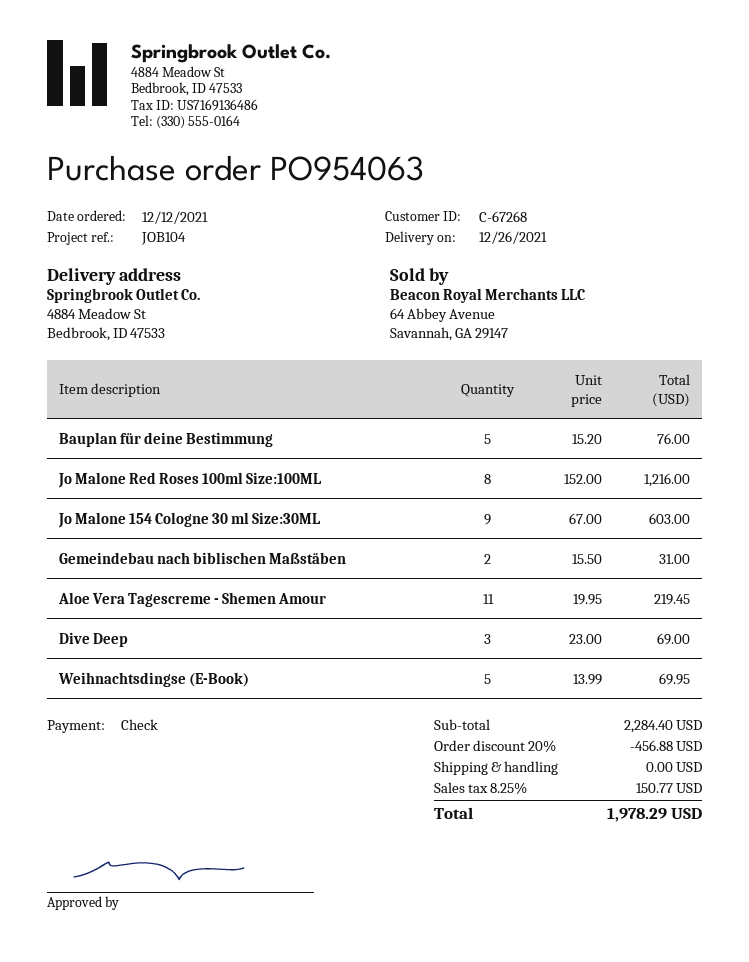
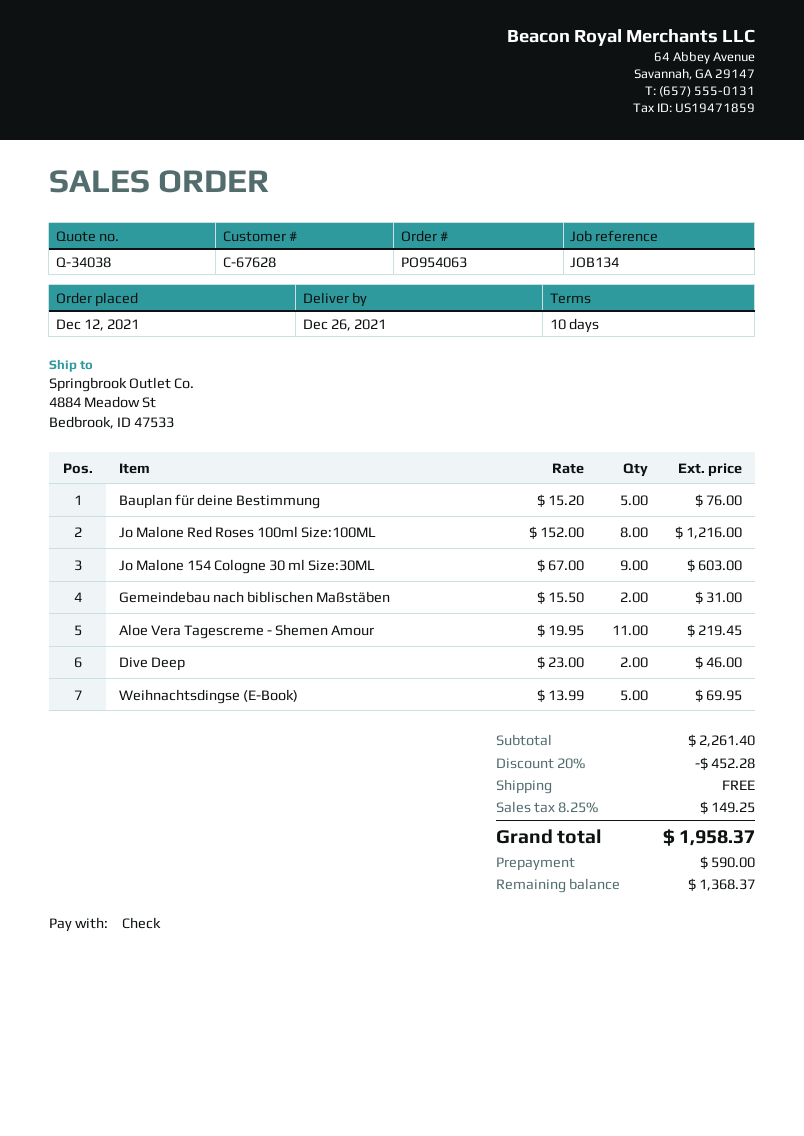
customer number: C-67268 -> C-67628
reference: JOB104 -> JOB134
Dive Deep: 3 x 23.00 = 69.00 -> 2 x 23.00 = 46.00
subtotal: 2284.40 -> 2261.40
discount: 20% = 456.88 -> 20% = 452.28
tax: 8.25% = 150.77 -> 8.25% = 149.25
total: 1978.29 -> 1958.37

